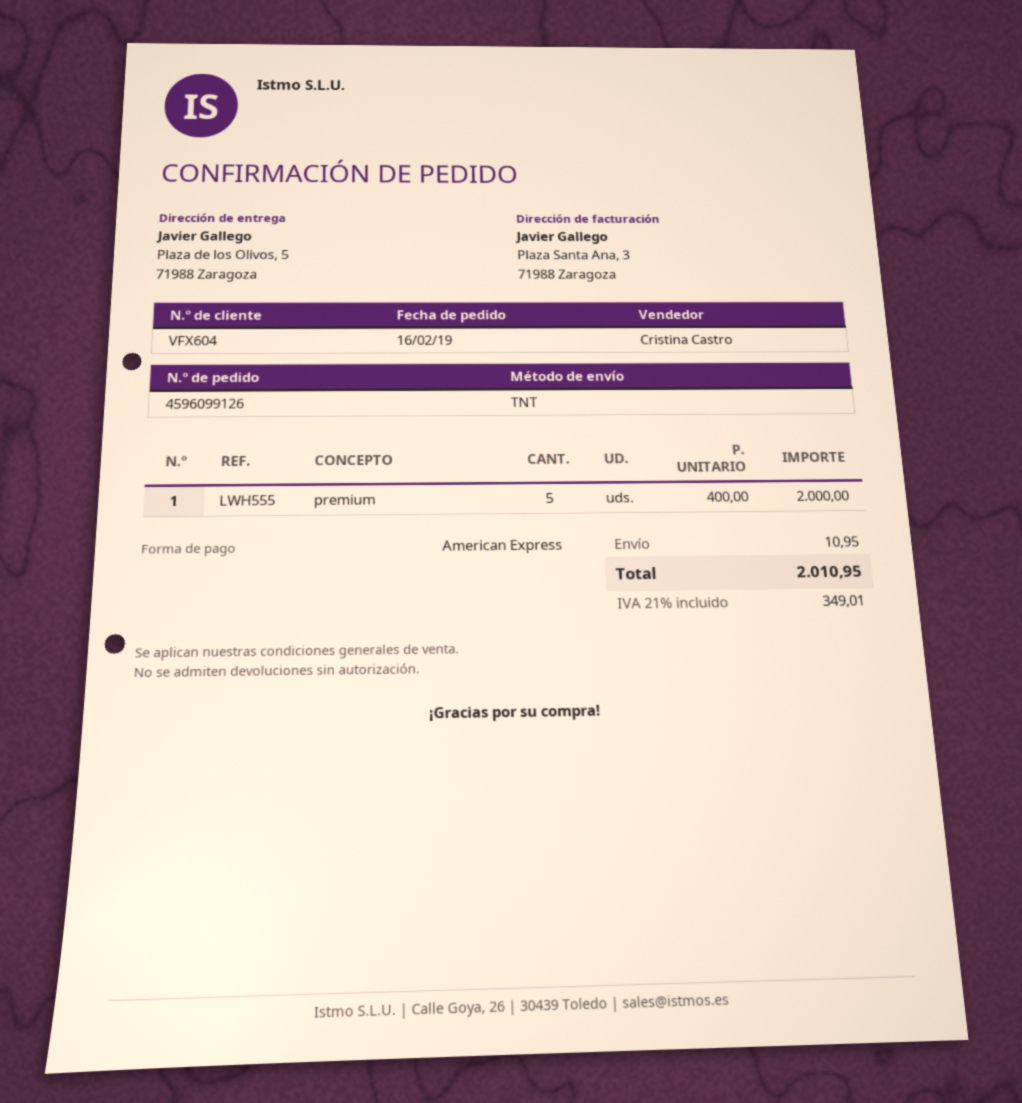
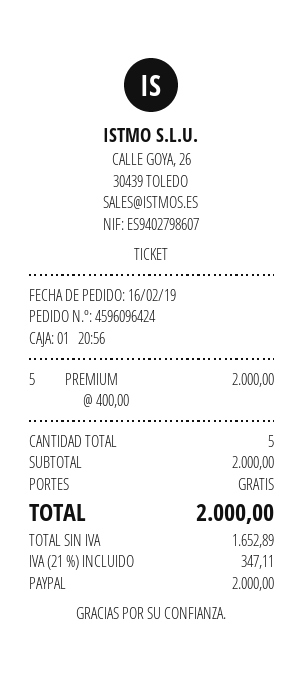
order number: 4596099126 -> 4596096424
payment method: American Express -> PayPal
shipping: 10.95 -> 0.00
tax: 21% = 349.01 -> 21% = 347.11
total: 2010.95 -> 2000.00

